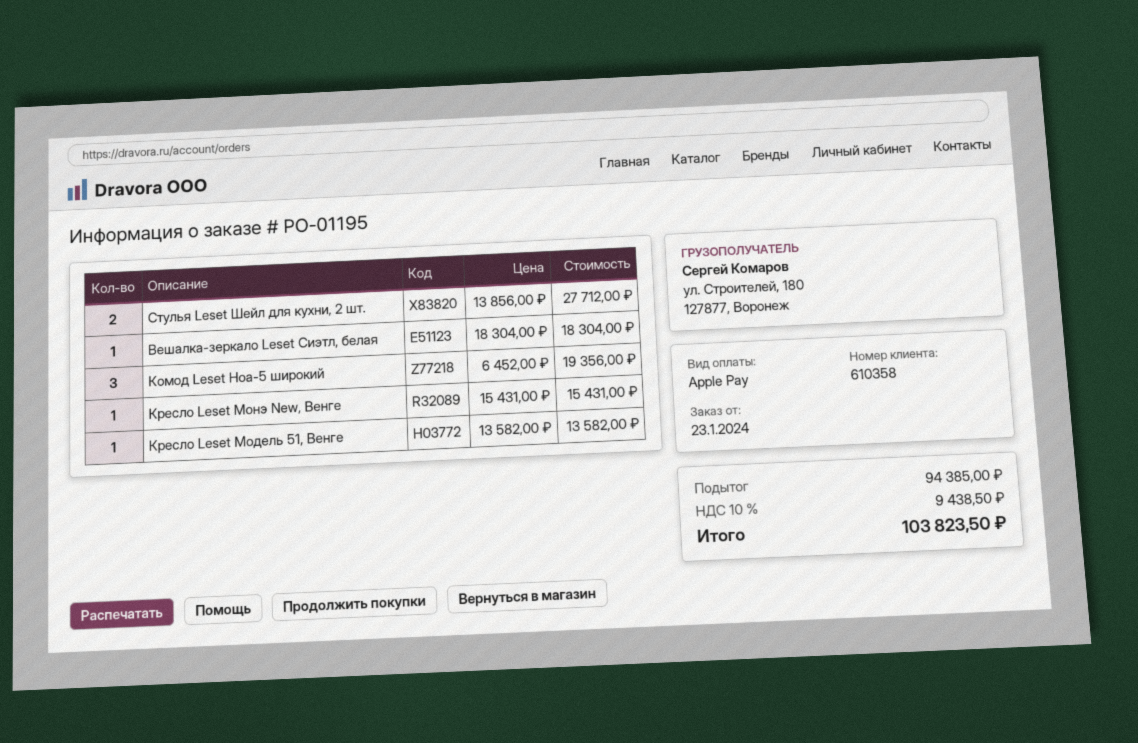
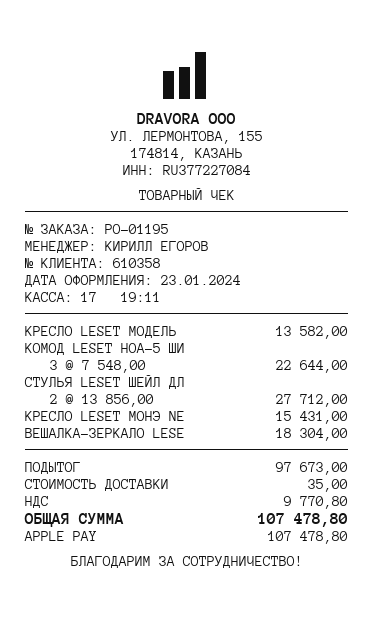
Комод Leset Ноа-5 широкий: 3 x 6452.00 = 19356.00 -> 3 x 7548.00 = 22644.00
subtotal: 94385.00 -> 97673.00
shipping: none -> 35.00
tax: 9438.50 -> 9770.80
total: 103823.50 -> 107478.80

